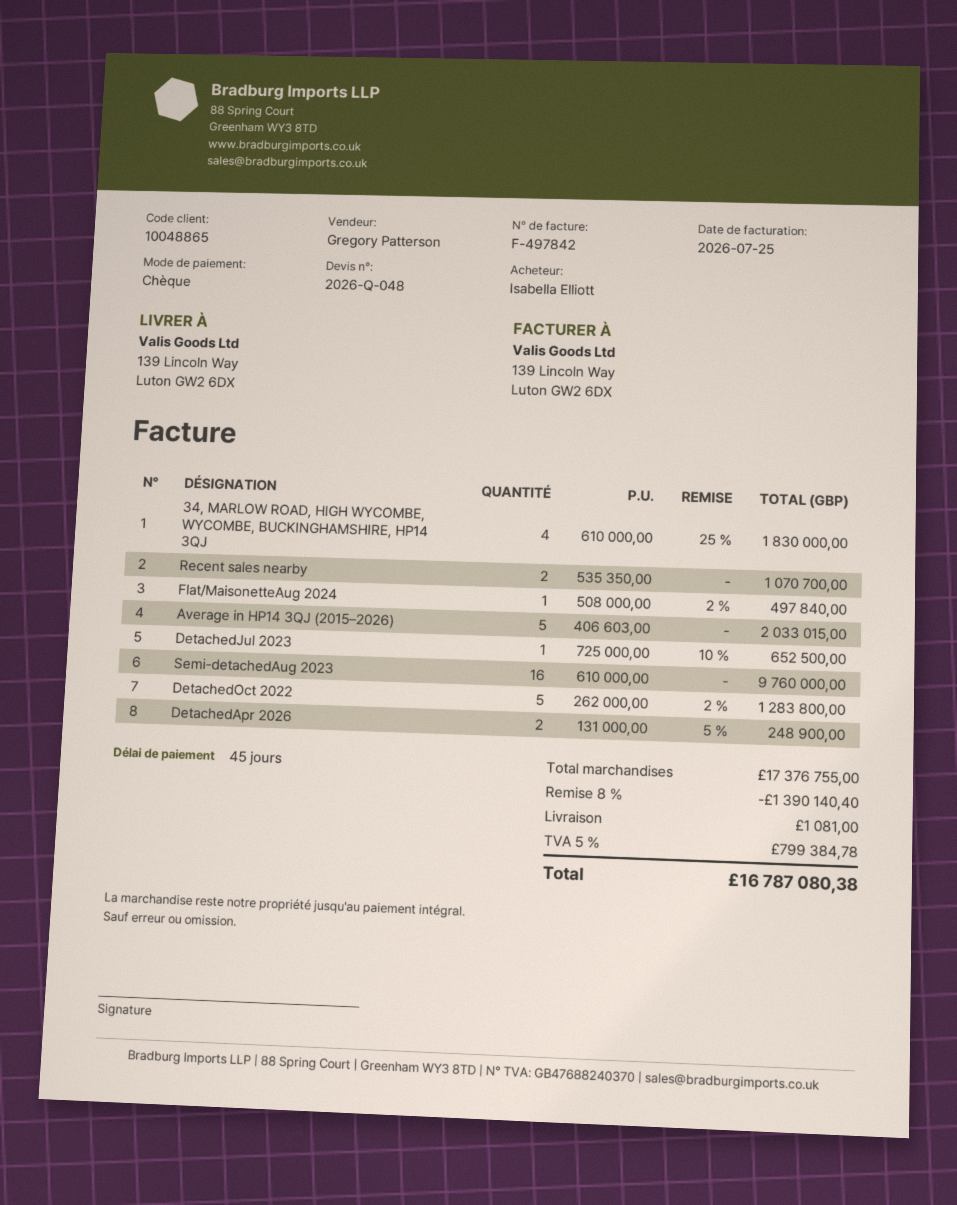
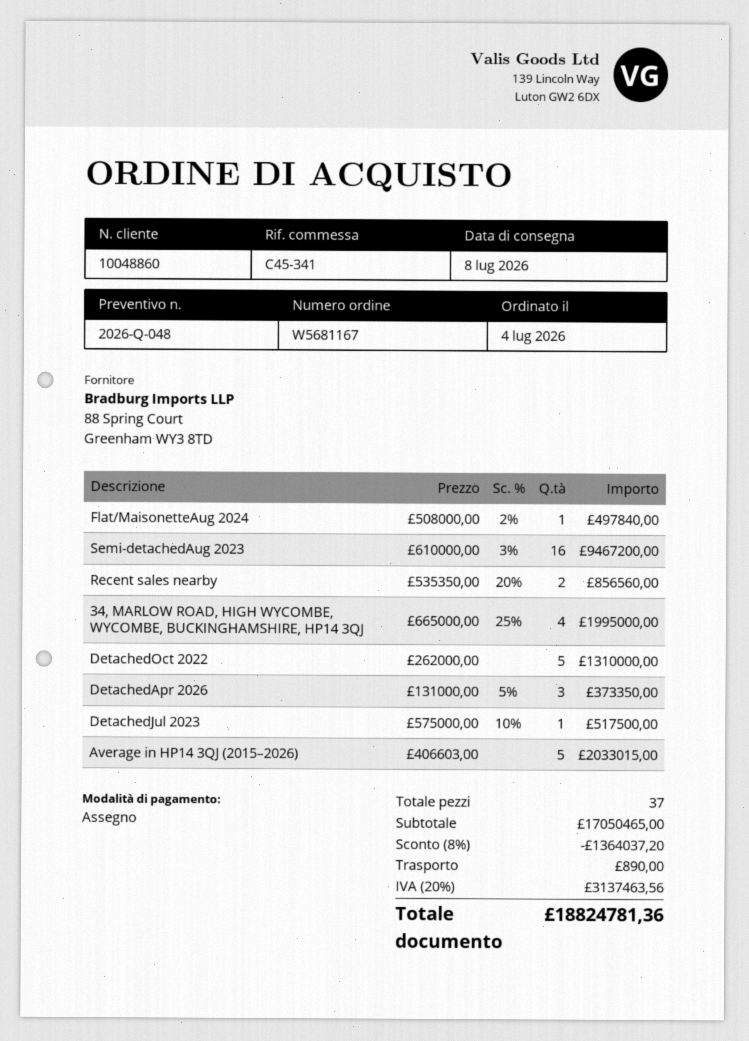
customer number: 10048865 -> 10048860
34, MARLOW ROAD, HIGH WYCOMBE, WYCOMBE, BUCKINGHAMSHIRE, HP14 3QJ: 4 x 610000.00 - 25% = 1830000.00 -> 4 x 665000.00 - 25% = 1995000.00
Recent sales nearby: 2 x 535350.00 = 1070700.00 -> 2 x 535350.00 - 20% = 856560.00
DetachedJul 2023: 1 x 725000.00 - 10% = 652500.00 -> 1 x 575000.00 - 10% = 517500.00
Semi-detachedAug 2023: 16 x 610000.00 = 9760000.00 -> 16 x 610000.00 - 3% = 9467200.00
DetachedOct 2022: 5 x 262000.00 - 2% = 1283800.00 -> 5 x 262000.00 = 1310000.00
DetachedApr 2026: 2 x 131000.00 - 5% = 248900.00 -> 3 x 131000.00 - 5% = 373350.00
subtotal: 17376755.00 -> 17050465.00
discount: 8% = 1390140.40 -> 8% = 1364037.20
shipping: 1081.00 -> 890.00
tax: 5% = 799384.78 -> 20% = 3137463.56
total: 16787080.38 -> 18824781.36

